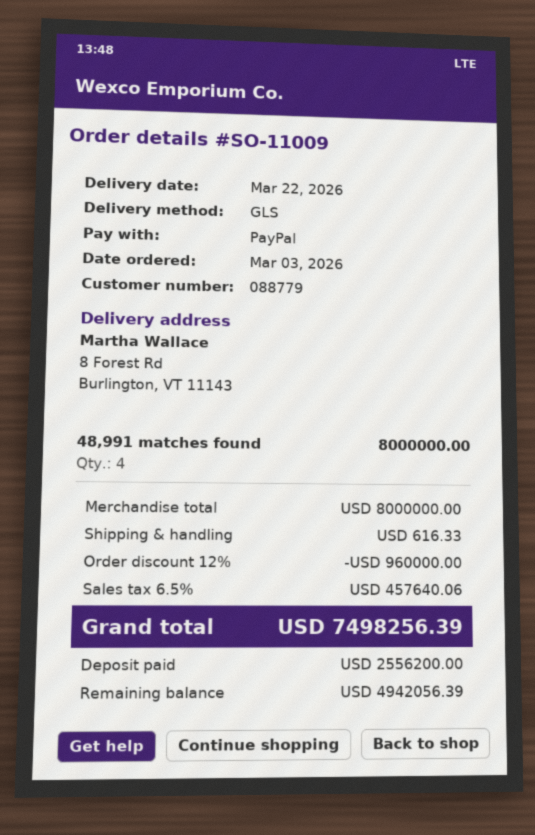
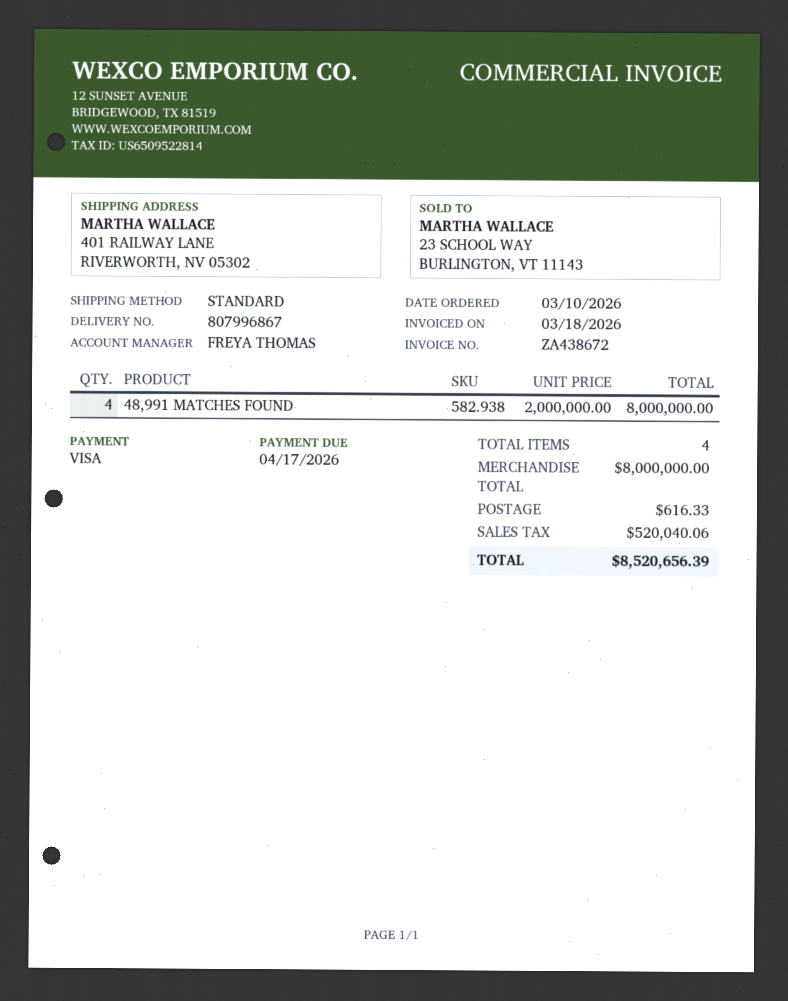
order date: 2026-03-03 -> 2026-03-10
payment method: PayPal -> Visa
shipping method: GLS -> standard
ship to: 8 Forest Rd, Burlington, VT 11143 -> 401 RAILWAY LANE, RIVERWORTH, NV 05302
discount: 12% = 960000.00 -> none
tax: 457640.06 -> 520040.06
total: 7498256.39 -> 8520656.39

